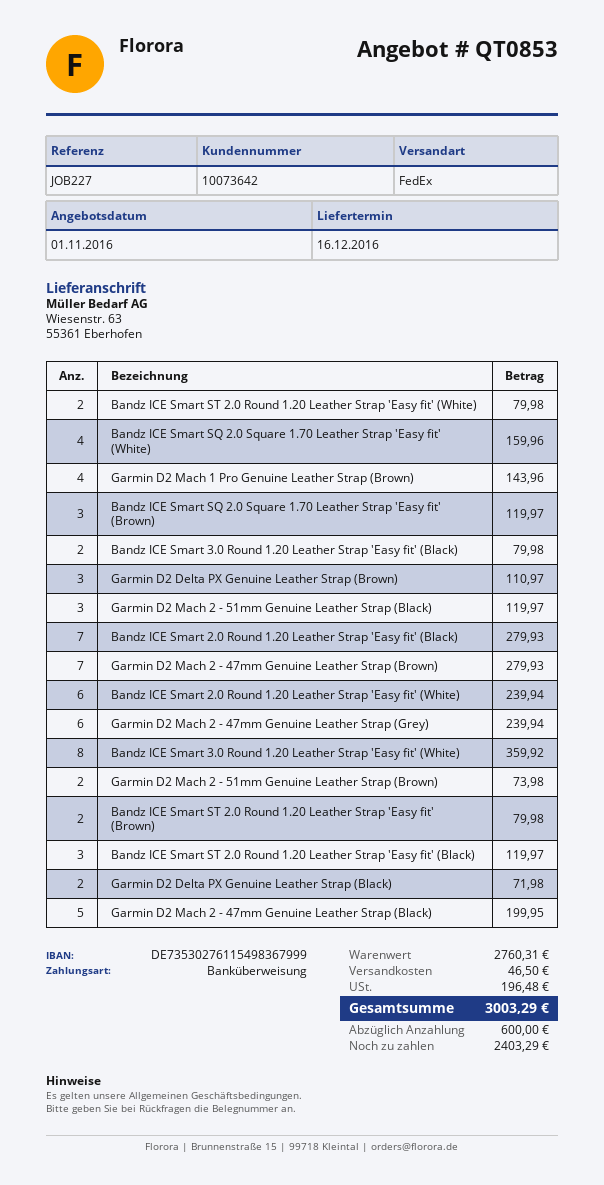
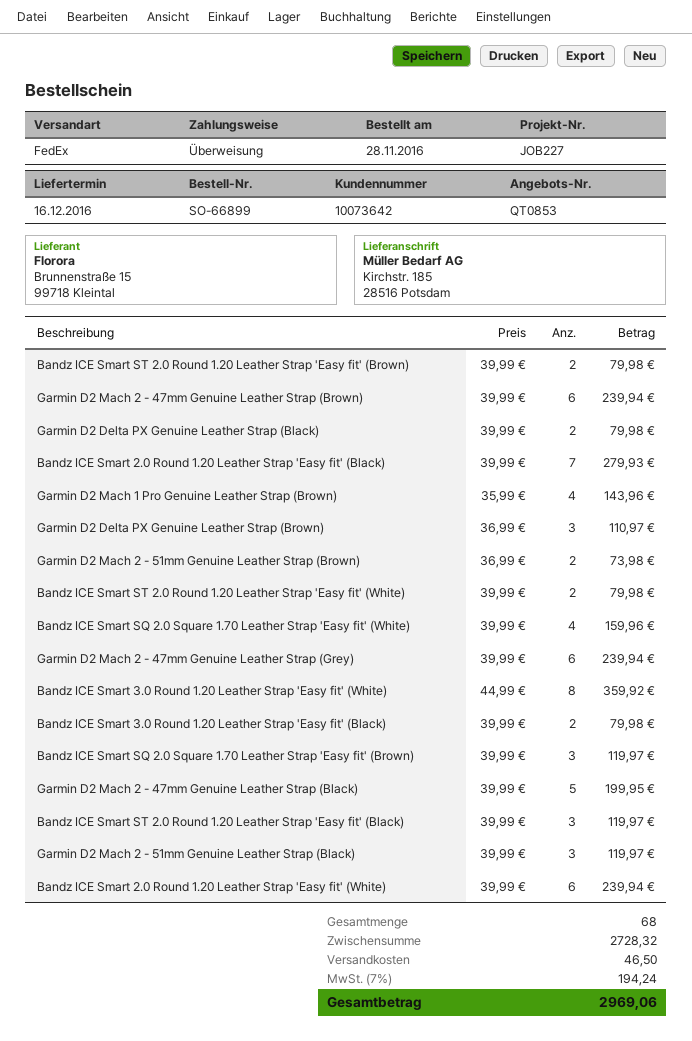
ship to: Wiesenstr. 63, 55361 Eberhofen -> Kirchstr. 185, 28516 Potsdam
Garmin D2 Mach 2 - 47mm Genuine Leather Strap (Brown): 7 for 279.93 -> 6 for 239.94
Garmin D2 Delta PX Genuine Leather Strap (Black): 2 for 71.98 -> 2 for 79.98
subtotal: 2760.31 -> 2728.32
tax: 196.48 -> 194.24
total: 3003.29 -> 2969.06

